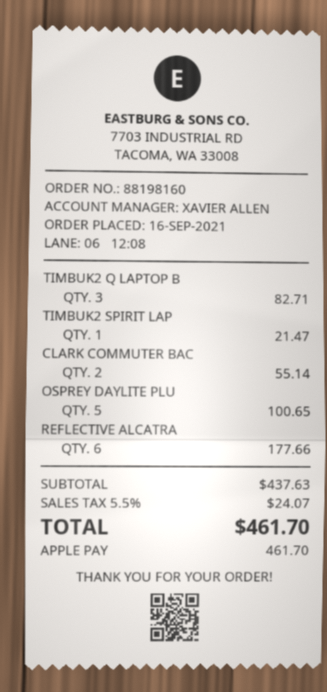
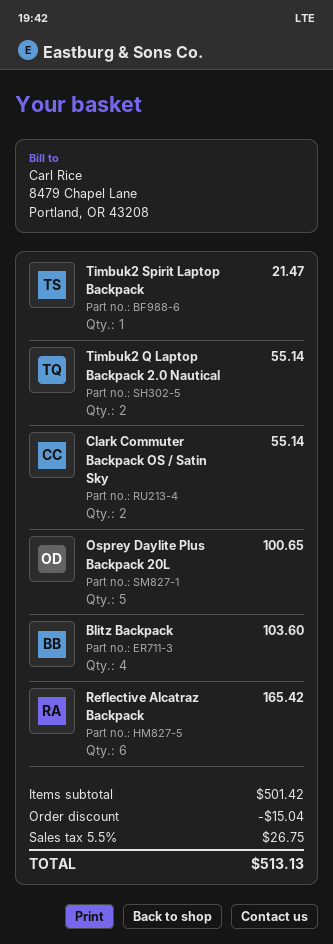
TIMBUK2 Q LAPTOP B: 3 for 82.71 -> 2 for 55.14
REFLECTIVE ALCATRA: 6 for 177.66 -> 6 for 165.42
Blitz Backpack: none -> 4 for 103.60
subtotal: 437.63 -> 501.42
discount: none -> 15.04
tax: 5.5% = 24.07 -> 5.5% = 26.75
total: 461.70 -> 513.13

